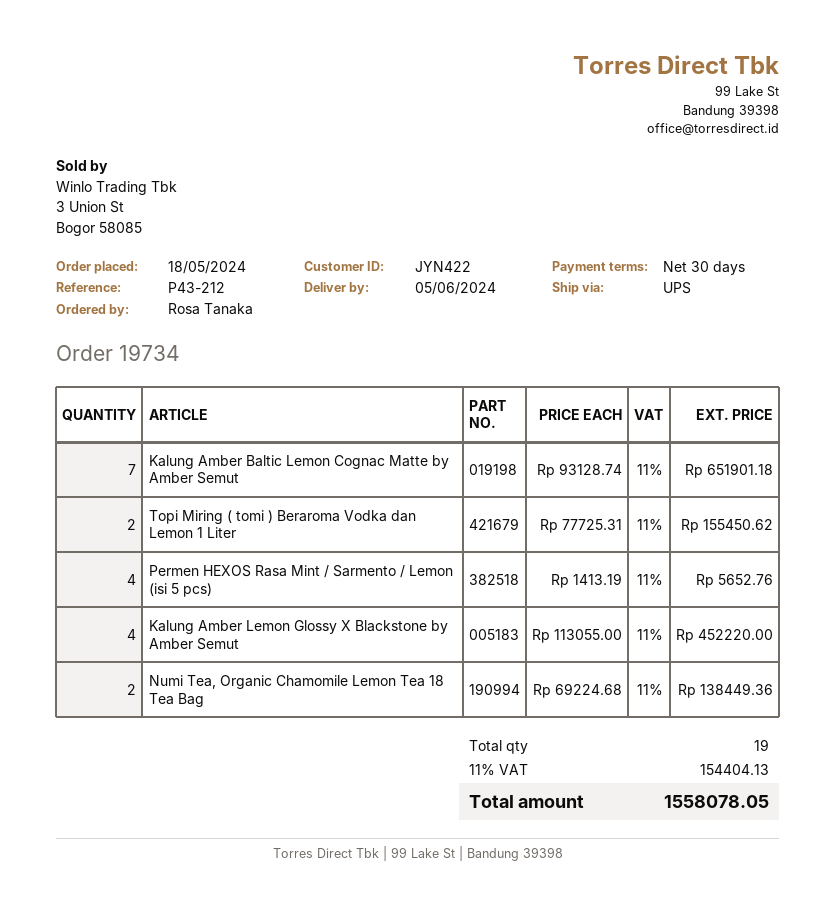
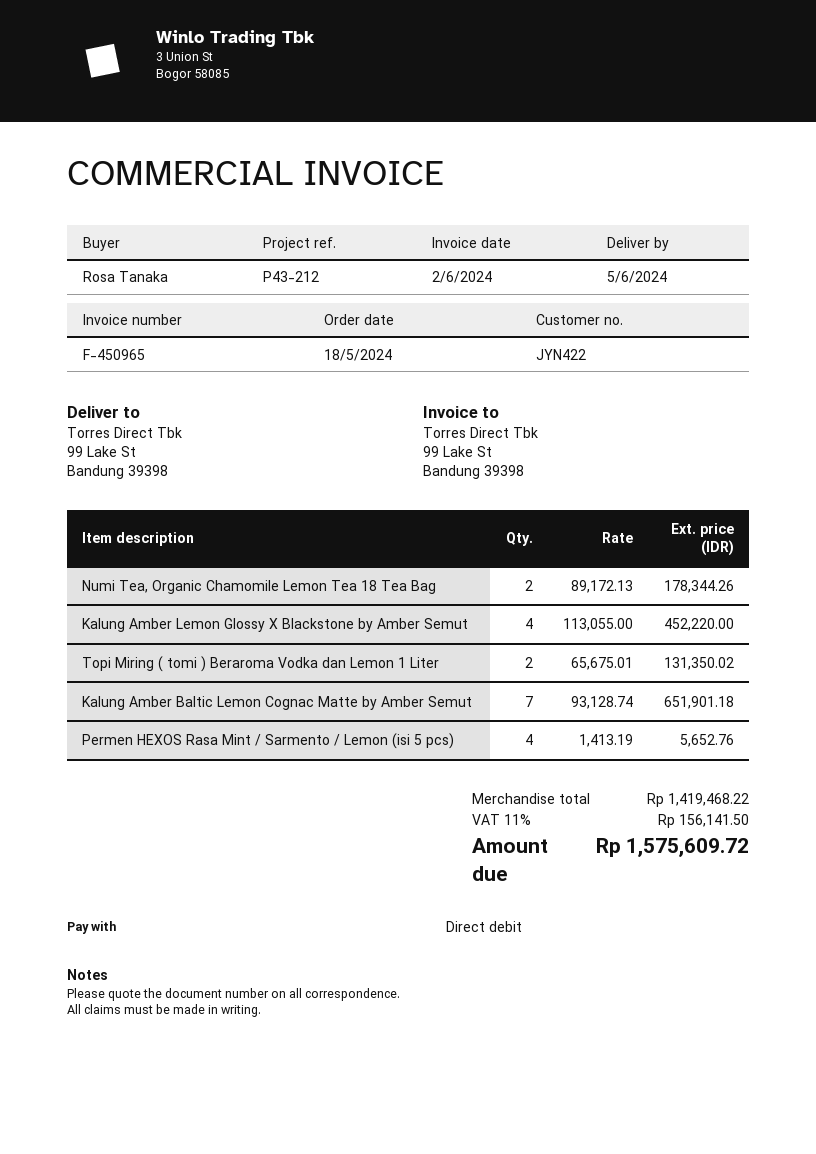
Topi Miring ( tomi ) Beraroma Vodka dan Lemon 1 Liter: 2 x 77725.31 = 155450.62 -> 2 x 65675.01 = 131350.02
Numi Tea, Organic Chamomile Lemon Tea 18 Tea Bag: 2 x 69224.68 = 138449.36 -> 2 x 89172.13 = 178344.26
tax: 11% = 154404.13 -> 11% = 156141.50
total: 1558078.05 -> 1575609.72

